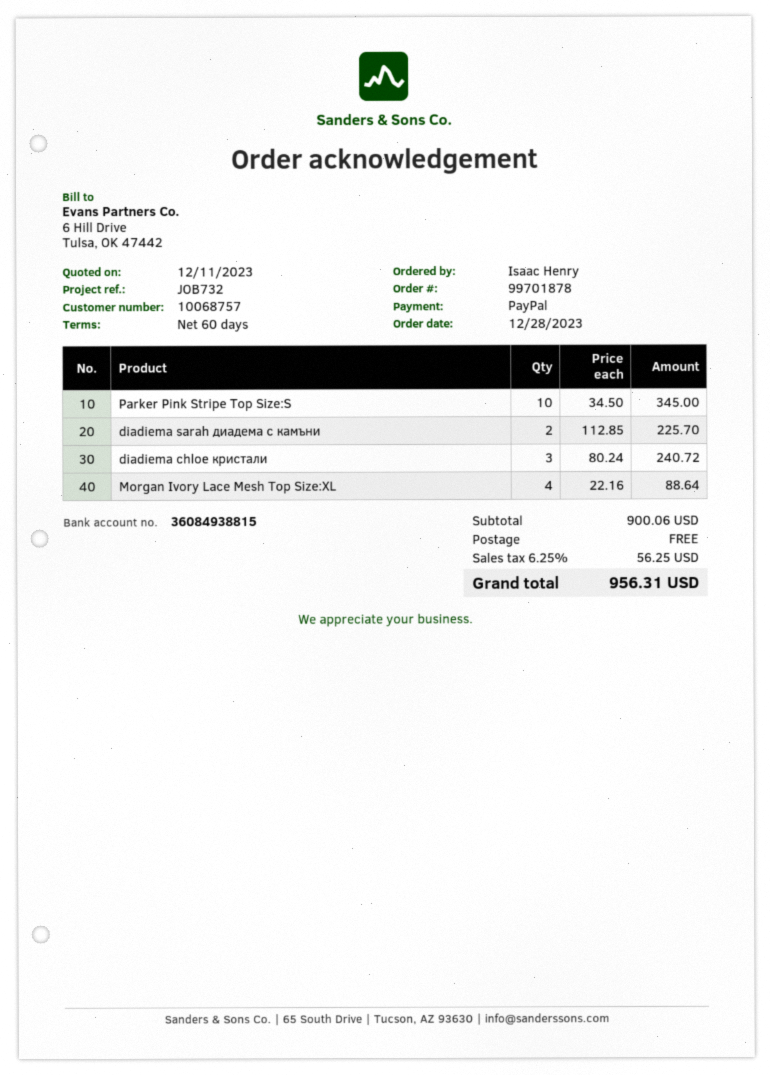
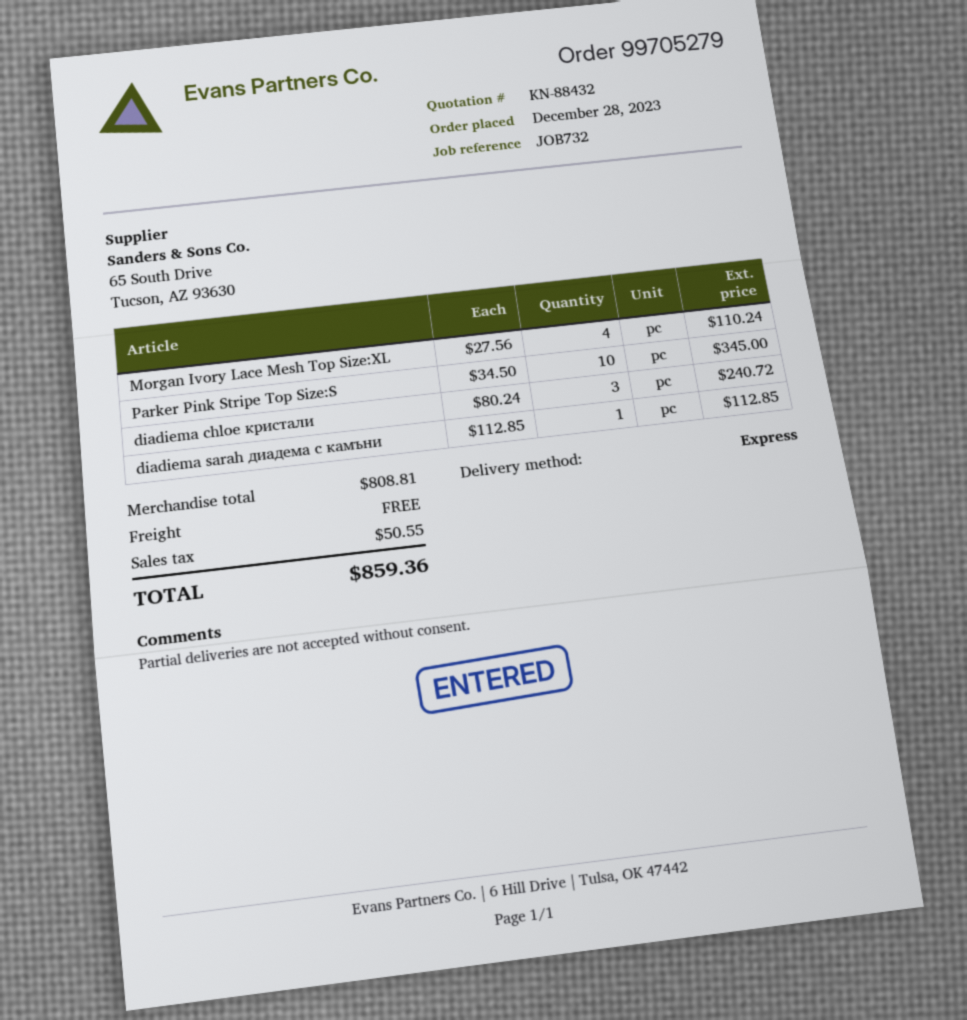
order number: 99701878 -> 99705279
diadiema sarah диадема с камъни: 2 x 112.85 = 225.70 -> 1 x 112.85 = 112.85
Morgan Ivory Lace Mesh Top Size:XL: 4 x 22.16 = 88.64 -> 4 x 27.56 = 110.24
subtotal: 900.06 -> 808.81
tax: 56.25 -> 50.55
total: 956.31 -> 859.36

